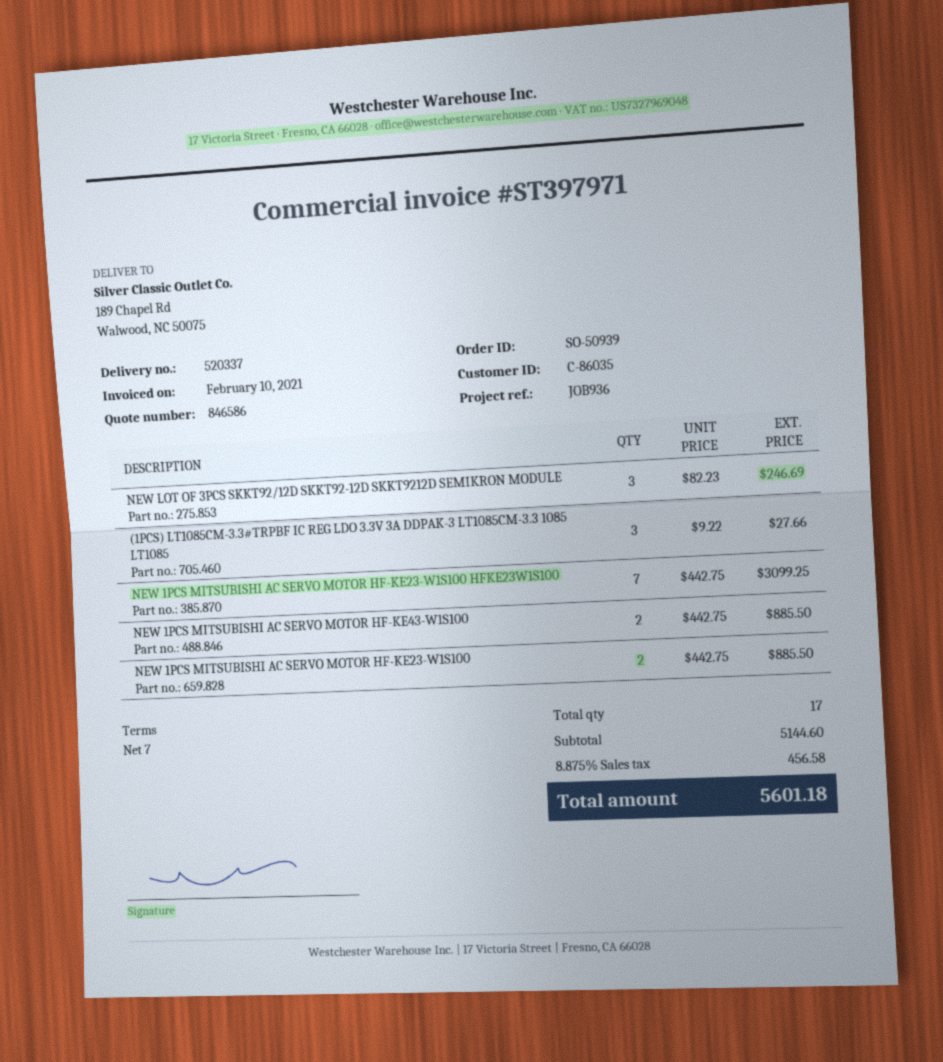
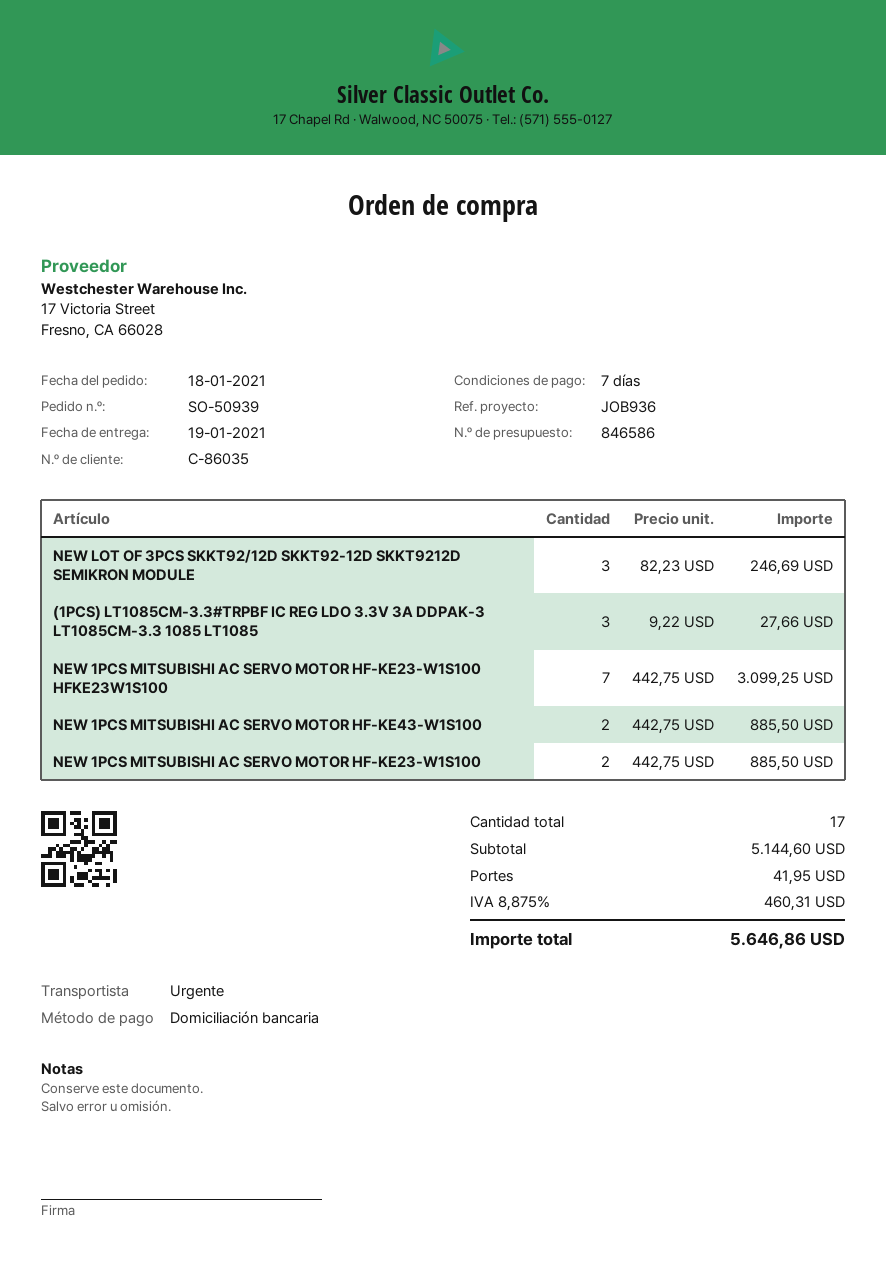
shipping: none -> 41.95
tax: 8.875% = 456.58 -> 8.875% = 460.31
total: 5601.18 -> 5646.86

